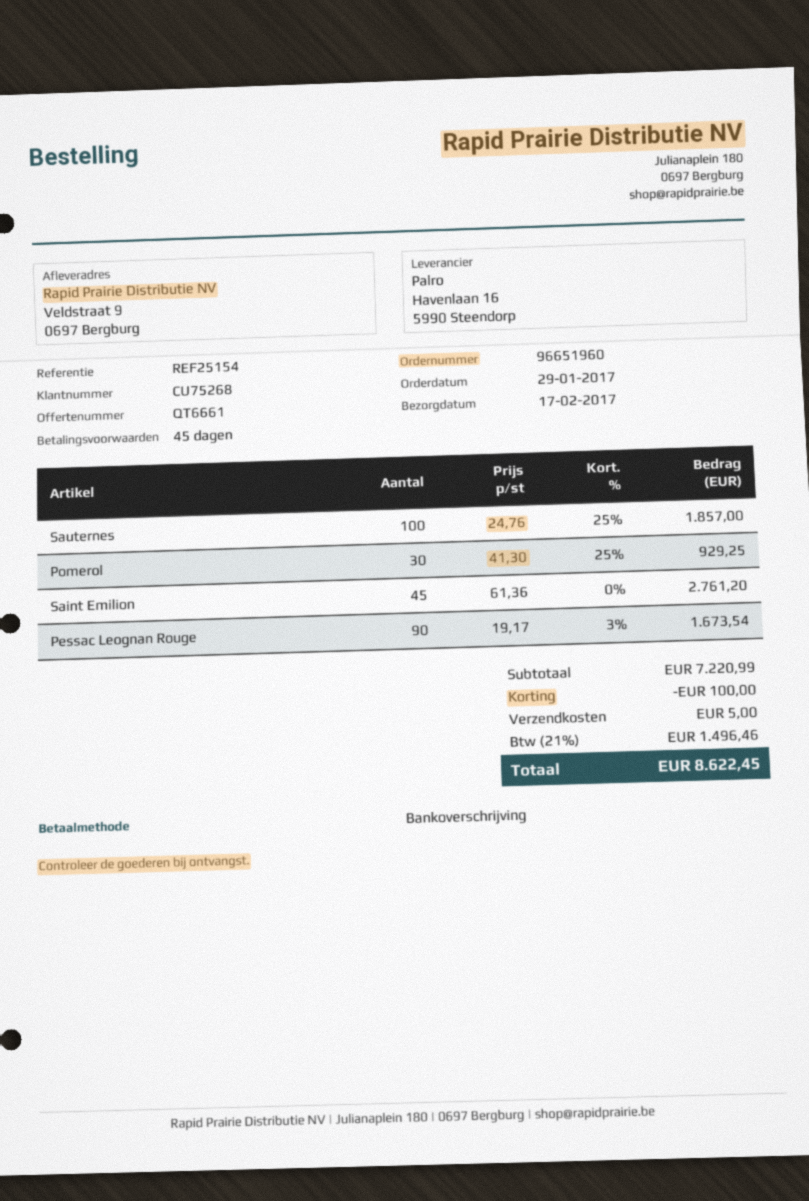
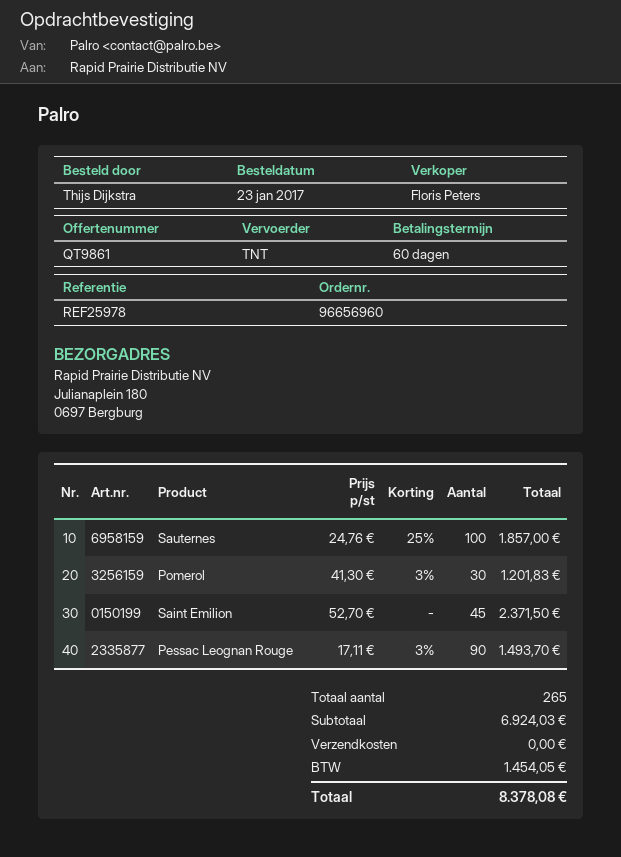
quote number: QT6661 -> QT9861
order number: 96651960 -> 96656960
order date: 2017-01-29 -> 2017-01-23
payment terms: 45 days -> 60 days
reference: REF25154 -> REF25978
ship to: Veldstraat 9, 0697 Bergburg -> Julianaplein 180, 0697 Bergburg
Pomerol: 30 x 41.30 - 25% = 929.25 -> 30 x 41.30 - 3% = 1201.83
Saint Emilion: 45 x 61.36 = 2761.20 -> 45 x 52.70 = 2371.50
Pessac Leognan Rouge: 90 x 19.17 - 3% = 1673.54 -> 90 x 17.11 - 3% = 1493.70
subtotal: 7220.99 -> 6924.03
discount: 100.00 -> none
shipping: 5.00 -> 0.00
tax: 1496.46 -> 1454.05
total: 8622.45 -> 8378.08

